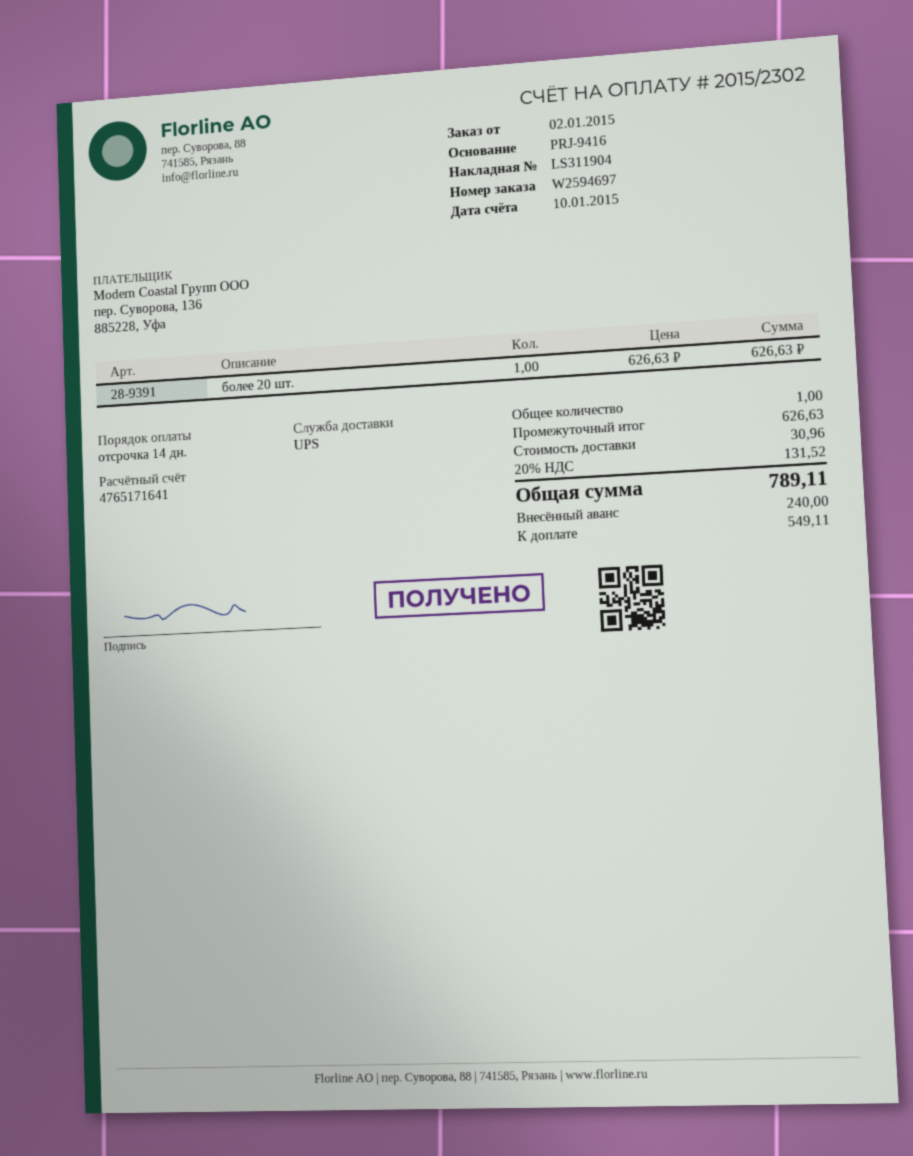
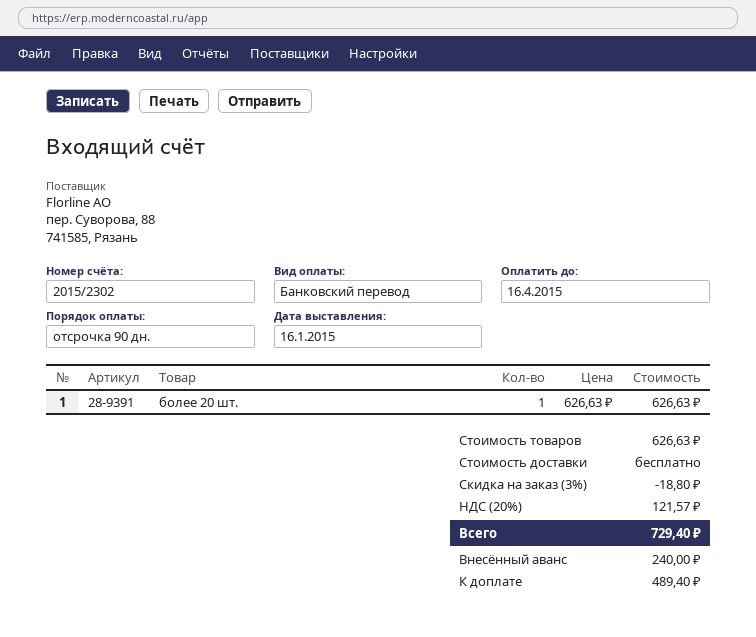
invoice date: 2015-01-10 -> 2015-01-16
payment terms: 14 days -> 90 days
discount: none -> 3% = 18.80
shipping: 30.96 -> 0.00
tax: 20% = 131.52 -> 20% = 121.57
total: 789.11 -> 729.40
balance: 549.11 -> 489.40

